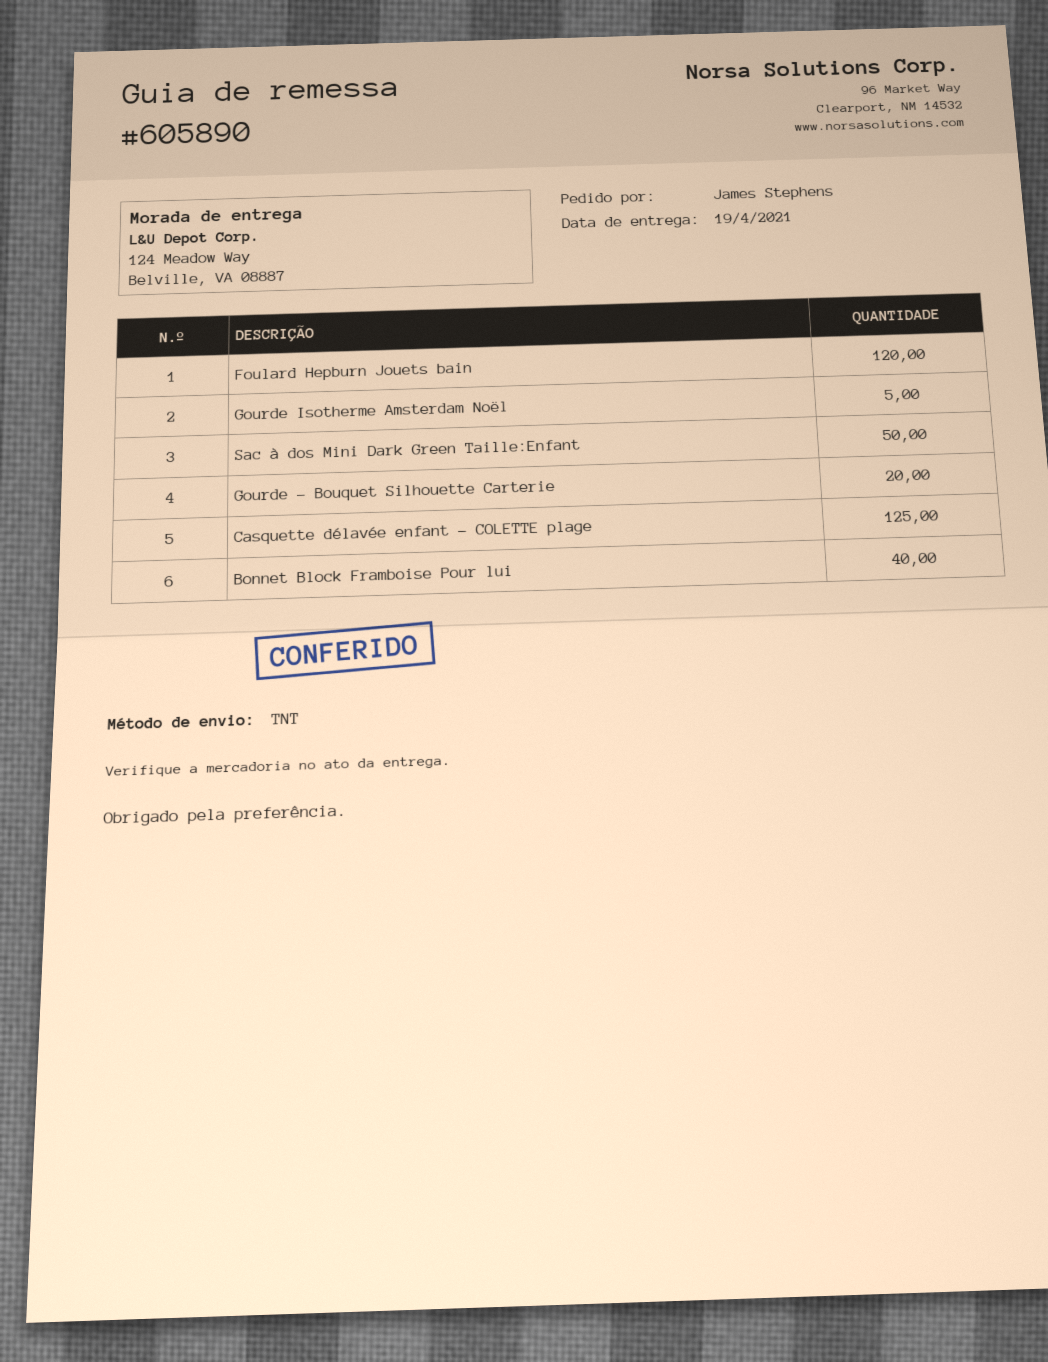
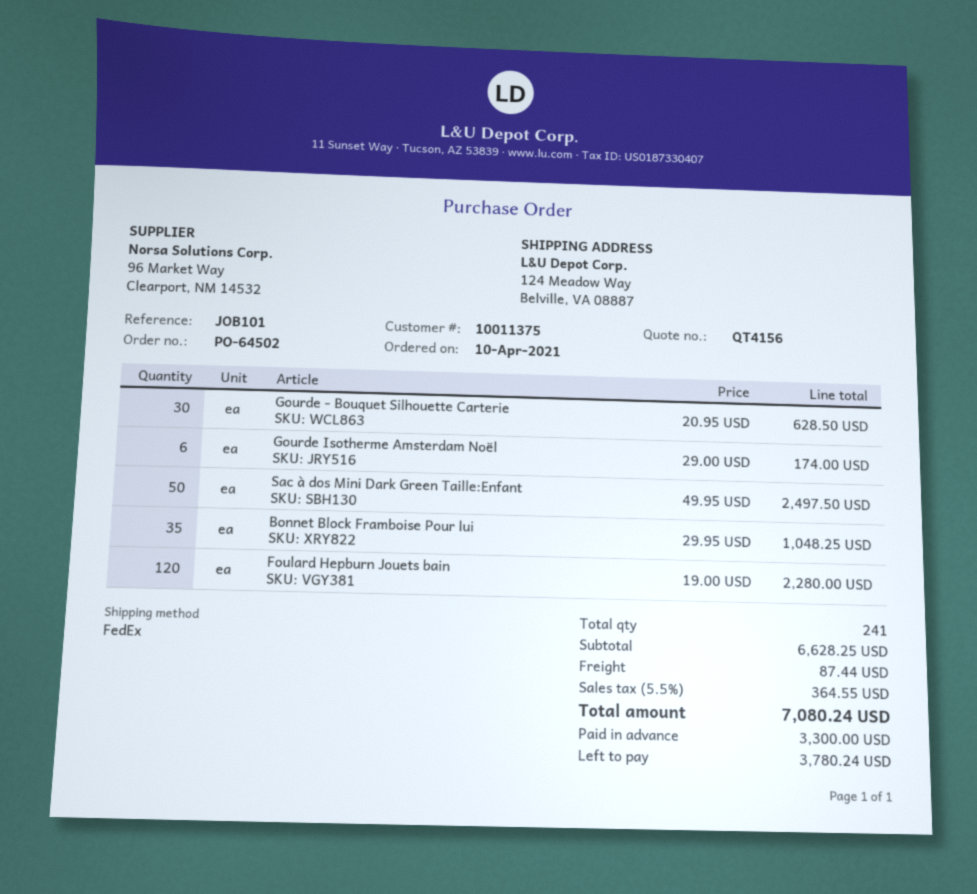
shipping method: TNT -> FedEx
Gourde Isotherme Amsterdam Noël: 5 -> 6
Gourde - Bouquet Silhouette Carterie: 20 -> 30
Casquette délavée enfant - COLETTE plage: 125 -> none
Bonnet Block Framboise Pour lui: 40 -> 35

